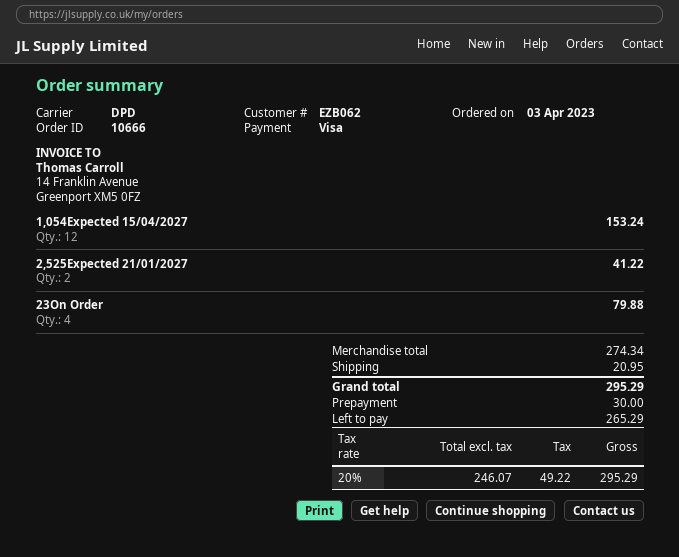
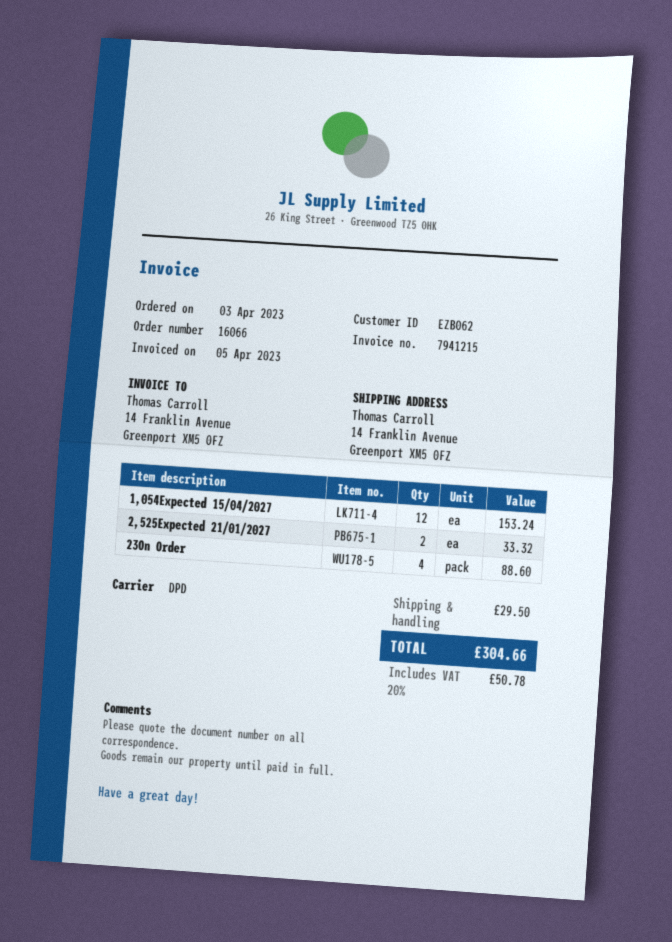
order number: 10666 -> 16066
2,525Expected 21/01/2027: 2 for 41.22 -> 2 for 33.32
23On Order: 4 for 79.88 -> 4 for 88.60
shipping: 20.95 -> 29.50
tax: 20% = 49.22 -> 20% = 50.78
total: 295.29 -> 304.66

